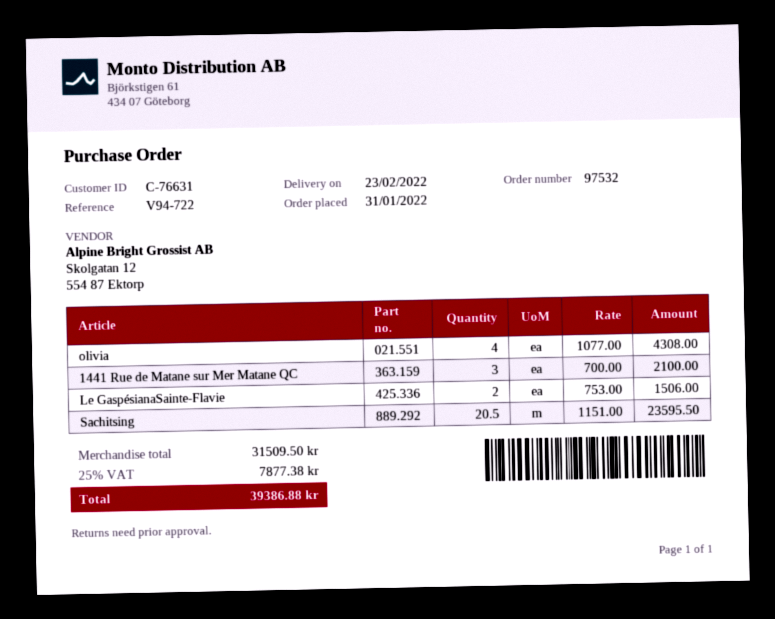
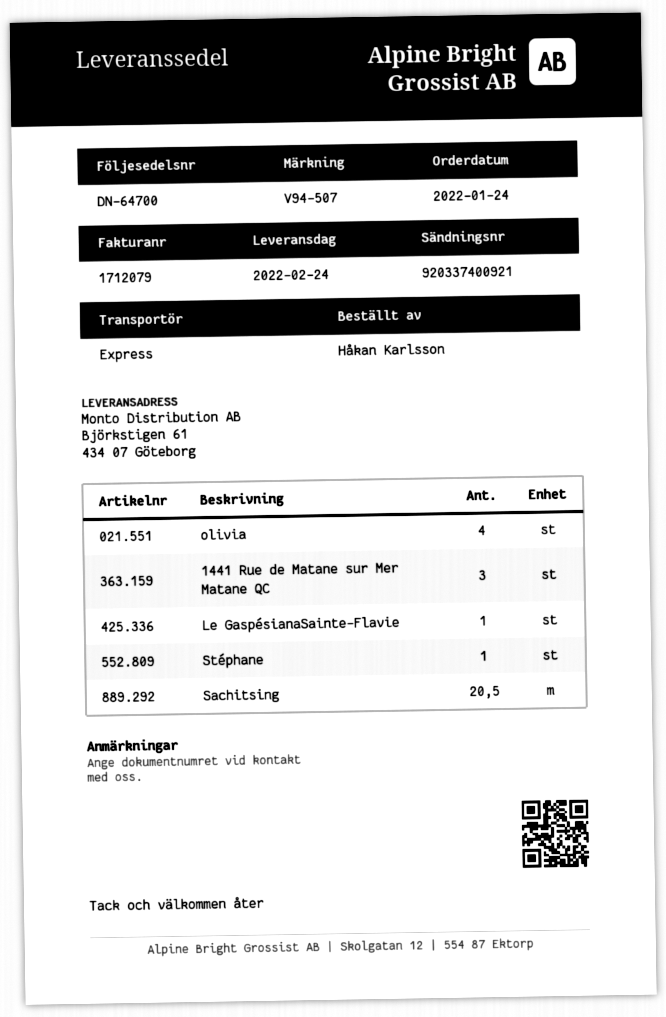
order date: 2022-01-31 -> 2022-01-24
delivery date: 2022-02-23 -> 2022-02-24
reference: V94-722 -> V94-507
Le GaspésianaSainte-Flavie: 2 -> 1
Stéphane: none -> 1

